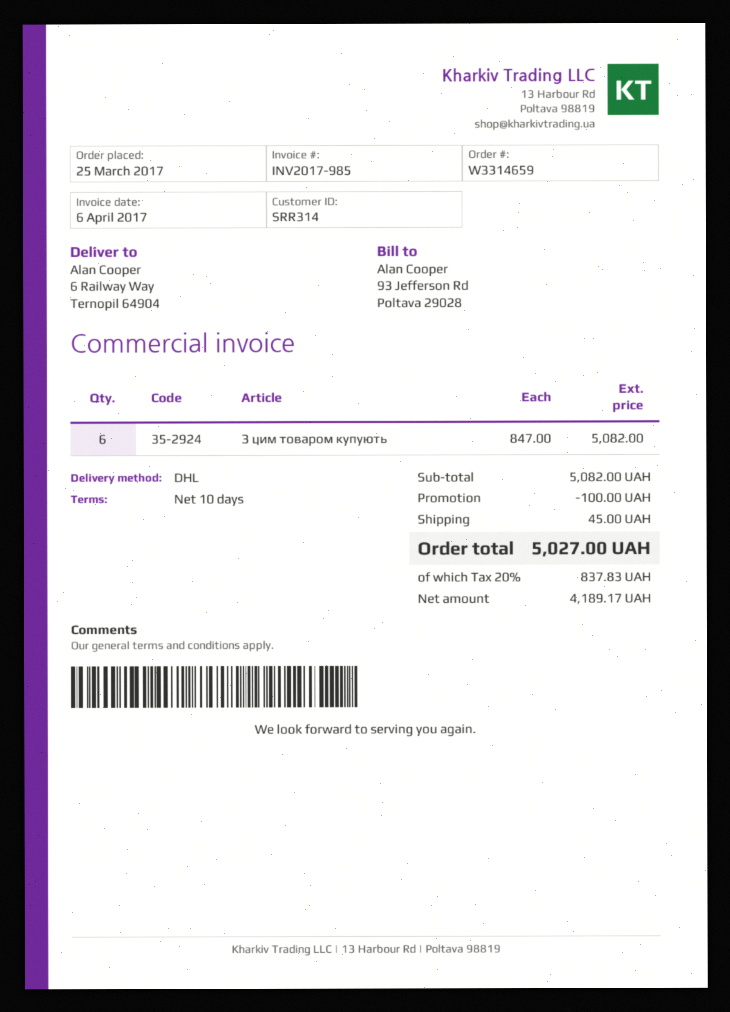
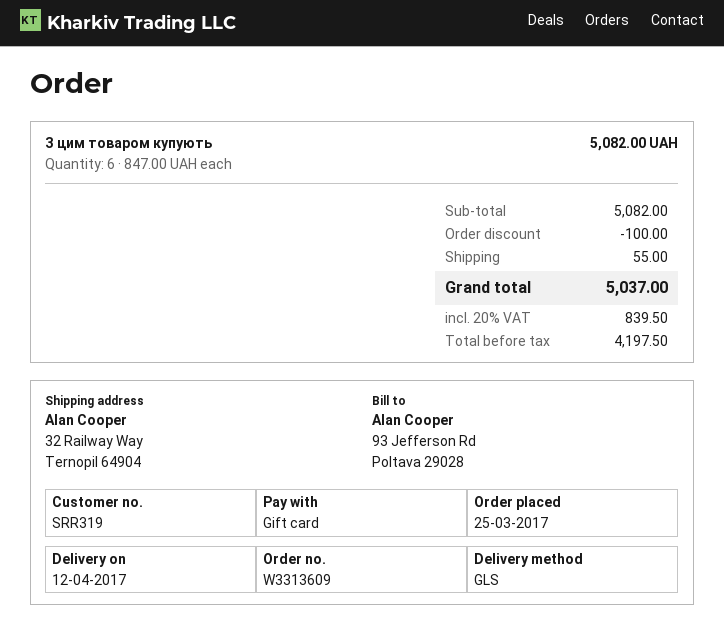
order number: W3314659 -> W3313609
customer number: SRR314 -> SRR319
shipping method: DHL -> GLS
ship to: 6 Railway Way, Ternopil 64904 -> 32 Railway Way, Ternopil 64904
shipping: 45.00 -> 55.00
net: 4189.17 -> 4197.50
tax: 20% = 837.83 -> 20% = 839.50
total: 5027.00 -> 5037.00

